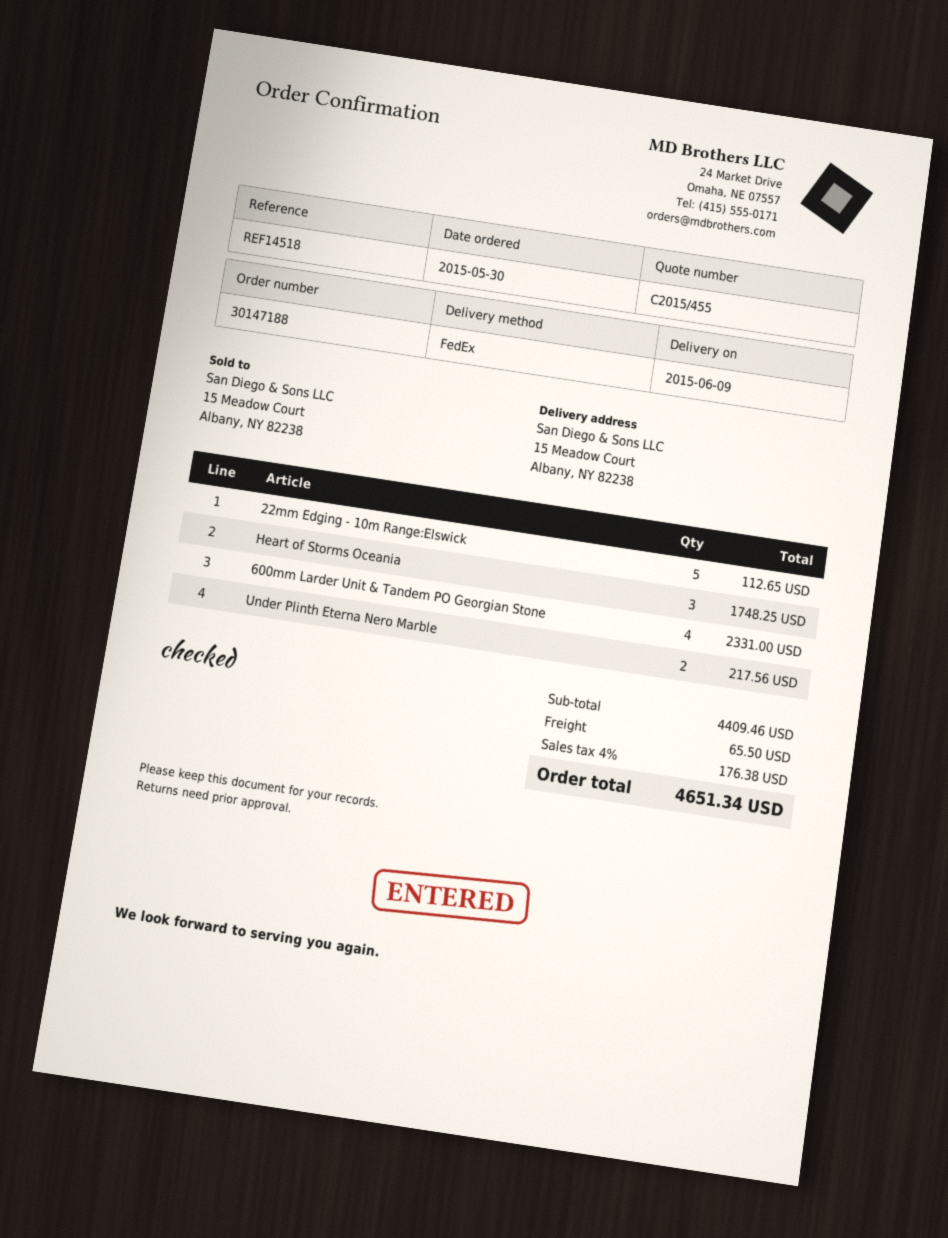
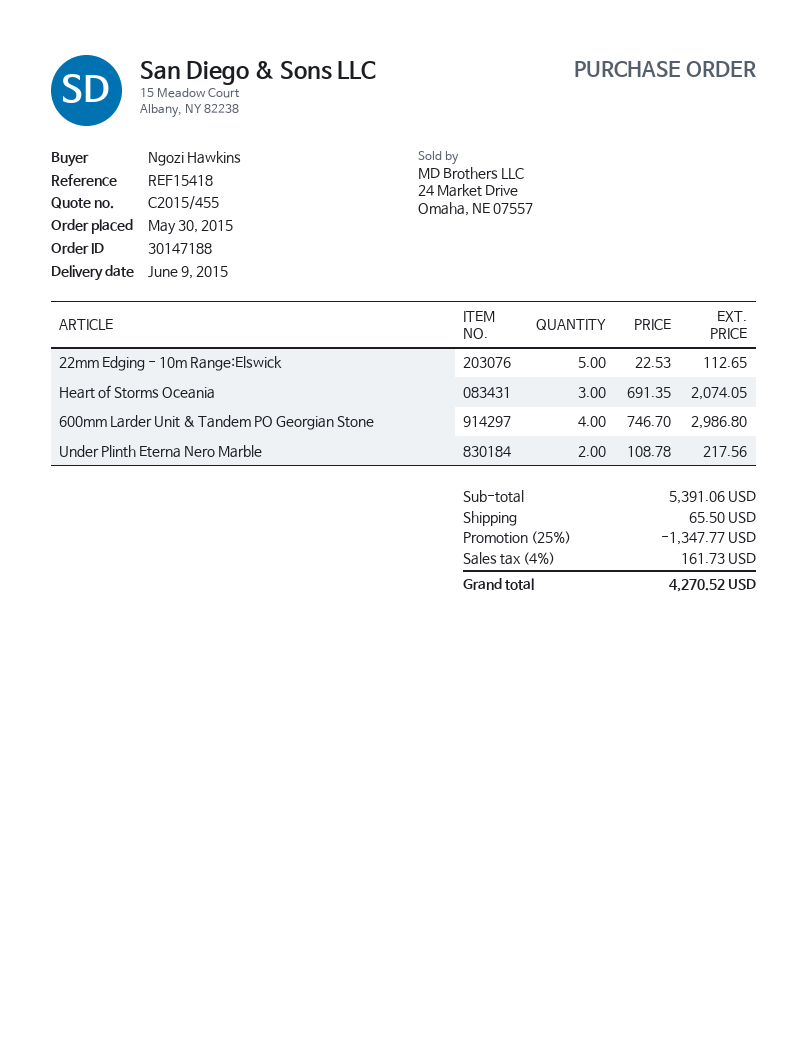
reference: REF14518 -> REF15418
Heart of Storms Oceania: 3 for 1748.25 -> 3 for 2074.05
600mm Larder Unit & Tandem PO Georgian Stone: 4 for 2331.00 -> 4 for 2986.80
subtotal: 4409.46 -> 5391.06
discount: none -> 25% = 1347.77
tax: 4% = 176.38 -> 4% = 161.73
total: 4651.34 -> 4270.52

